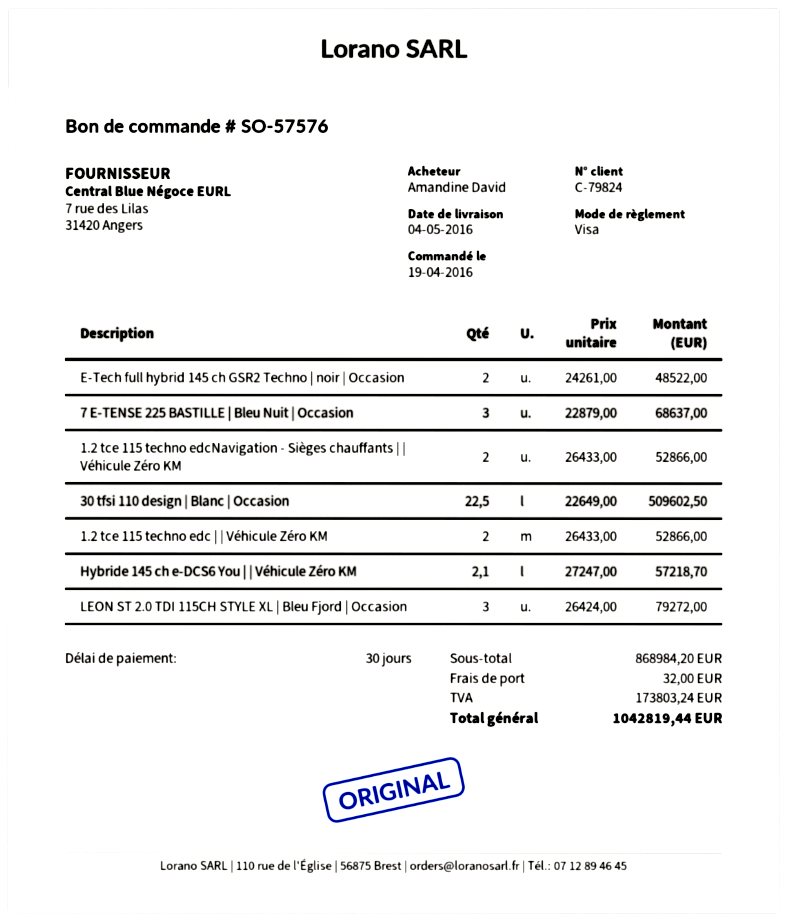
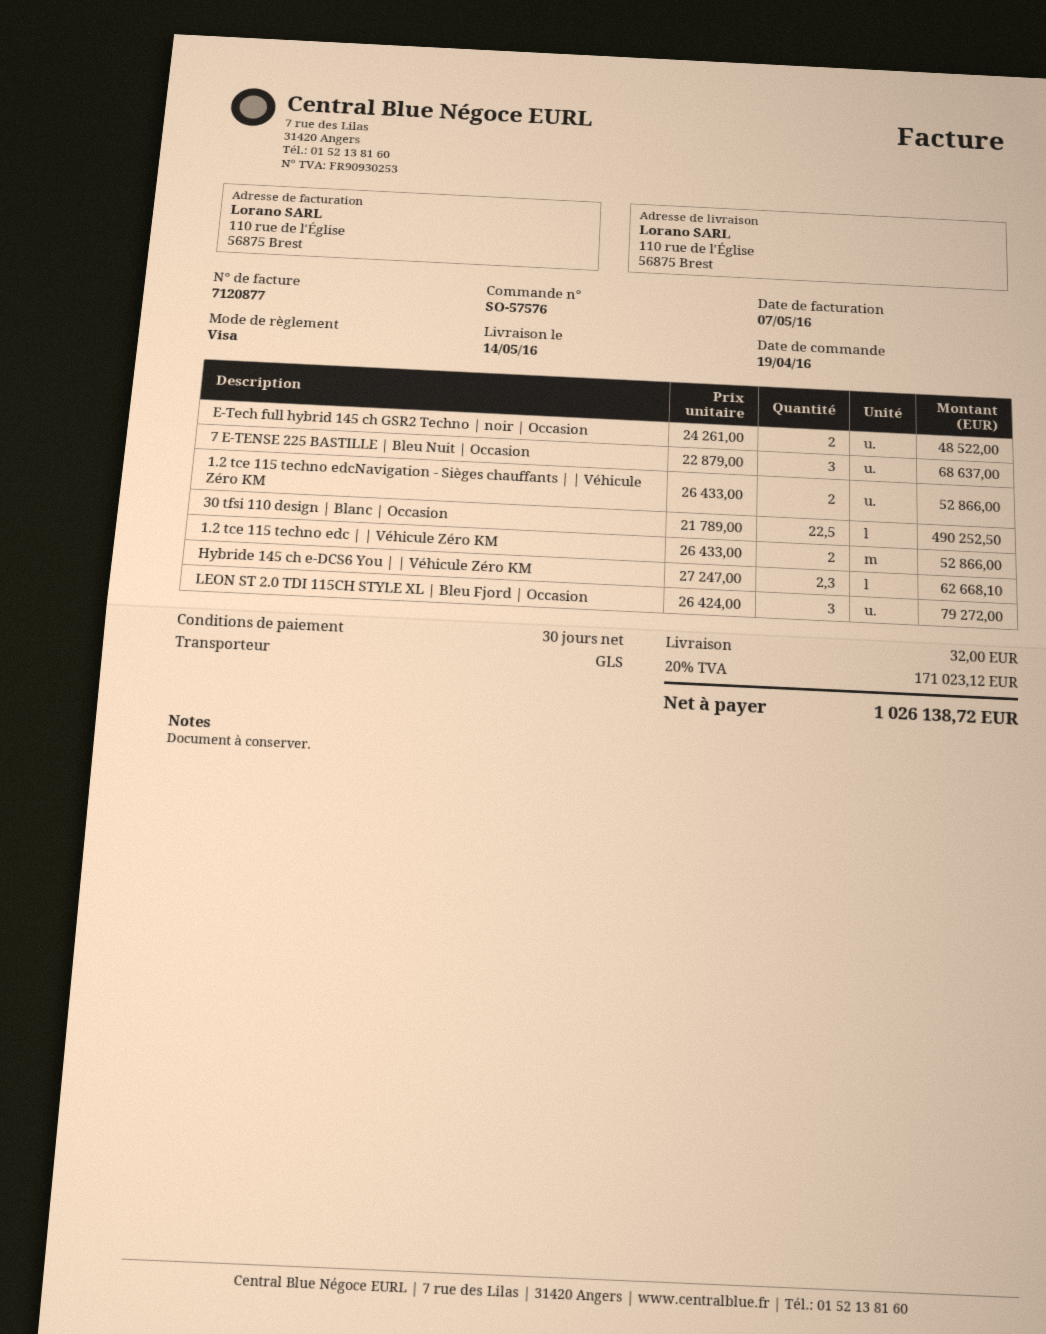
delivery date: 2016-05-04 -> 2016-05-14
30 tfsi 110 design | Blanc | Occasion: 22.5 x 22649.00 = 509602.50 -> 22.5 x 21789.00 = 490252.50
Hybride 145 ch e-DCS6 You | | Véhicule Zéro KM: 2.1 x 27247.00 = 57218.70 -> 2.3 x 27247.00 = 62668.10
tax: 173803.24 -> 171023.12
total: 1042819.44 -> 1026138.72

